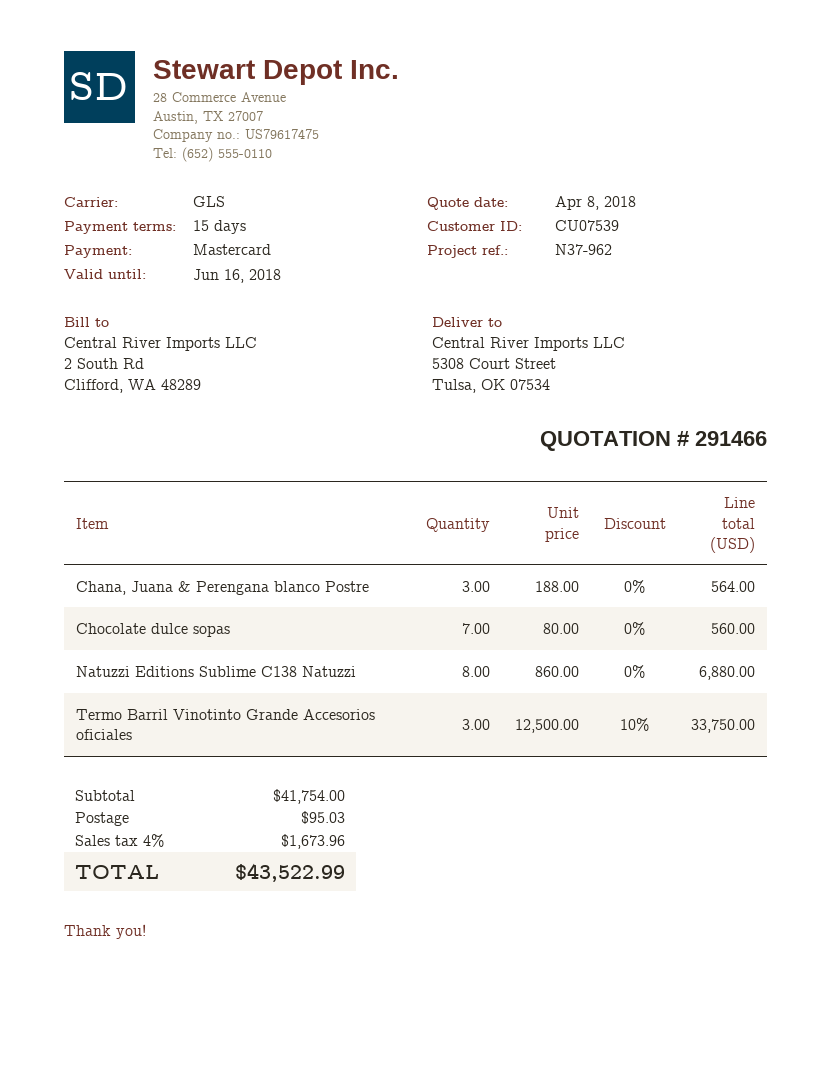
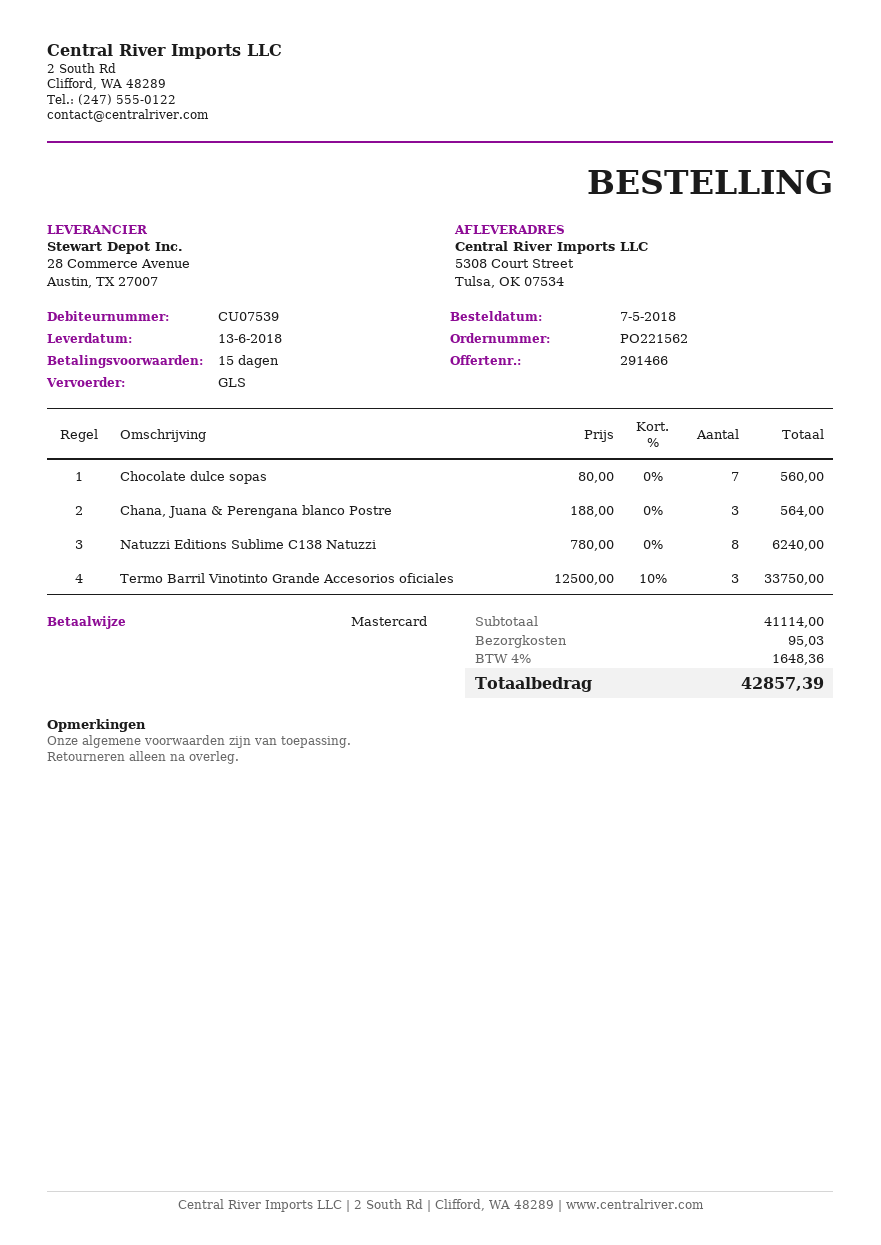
Natuzzi Editions Sublime C138 Natuzzi: 8 x 860.00 = 6880.00 -> 8 x 780.00 = 6240.00
subtotal: 41754.00 -> 41114.00
tax: 4% = 1673.96 -> 4% = 1648.36
total: 43522.99 -> 42857.39

